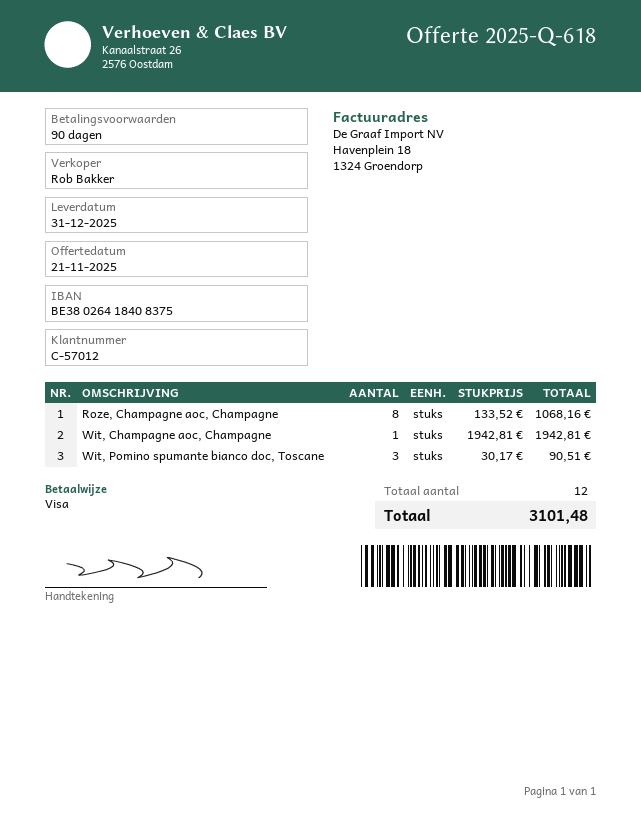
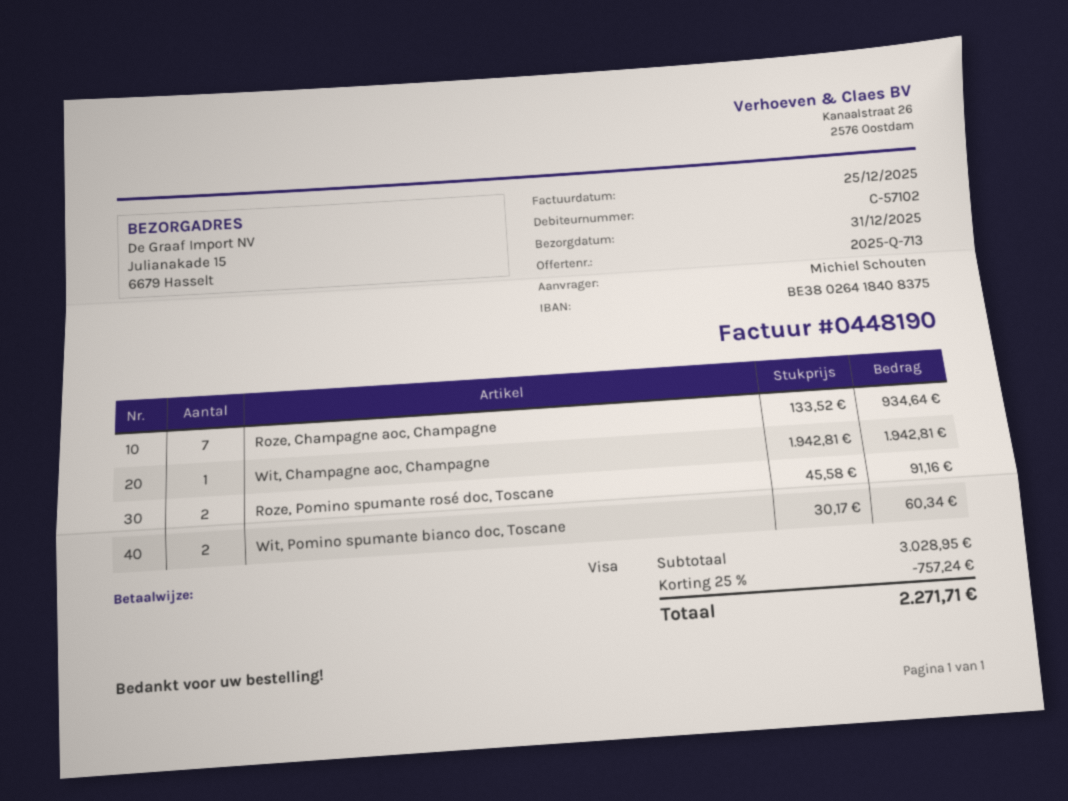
quote number: 2025-Q-618 -> 2025-Q-713
customer number: C-57012 -> C-57102
Roze, Champagne aoc, Champagne: 8 x 133.52 = 1068.16 -> 7 x 133.52 = 934.64
Wit, Pomino spumante bianco doc, Toscane: 3 x 30.17 = 90.51 -> 2 x 30.17 = 60.34
Roze, Pomino spumante rosé doc, Toscane: none -> 2 x 45.58 = 91.16
discount: none -> 25% = 757.24
total: 3101.48 -> 2271.71

